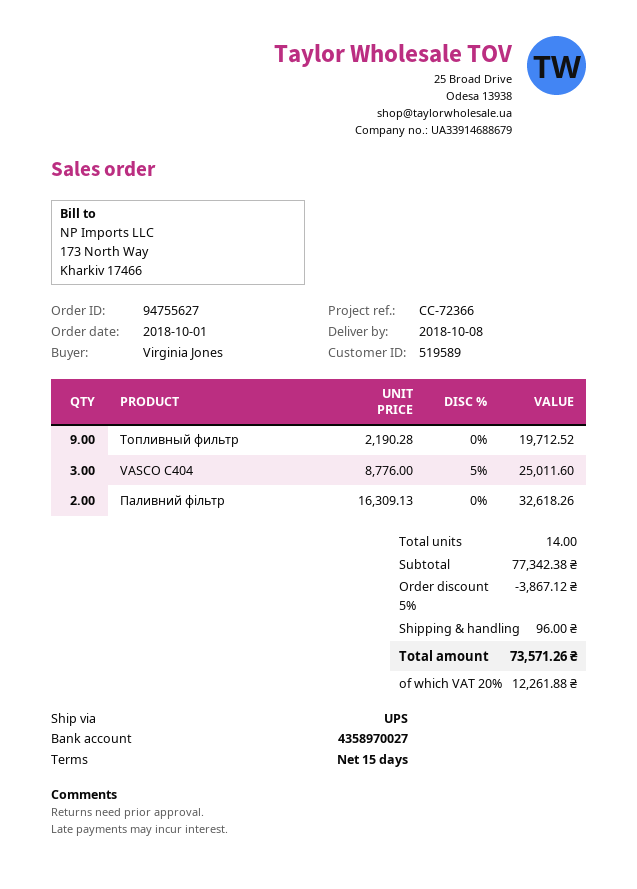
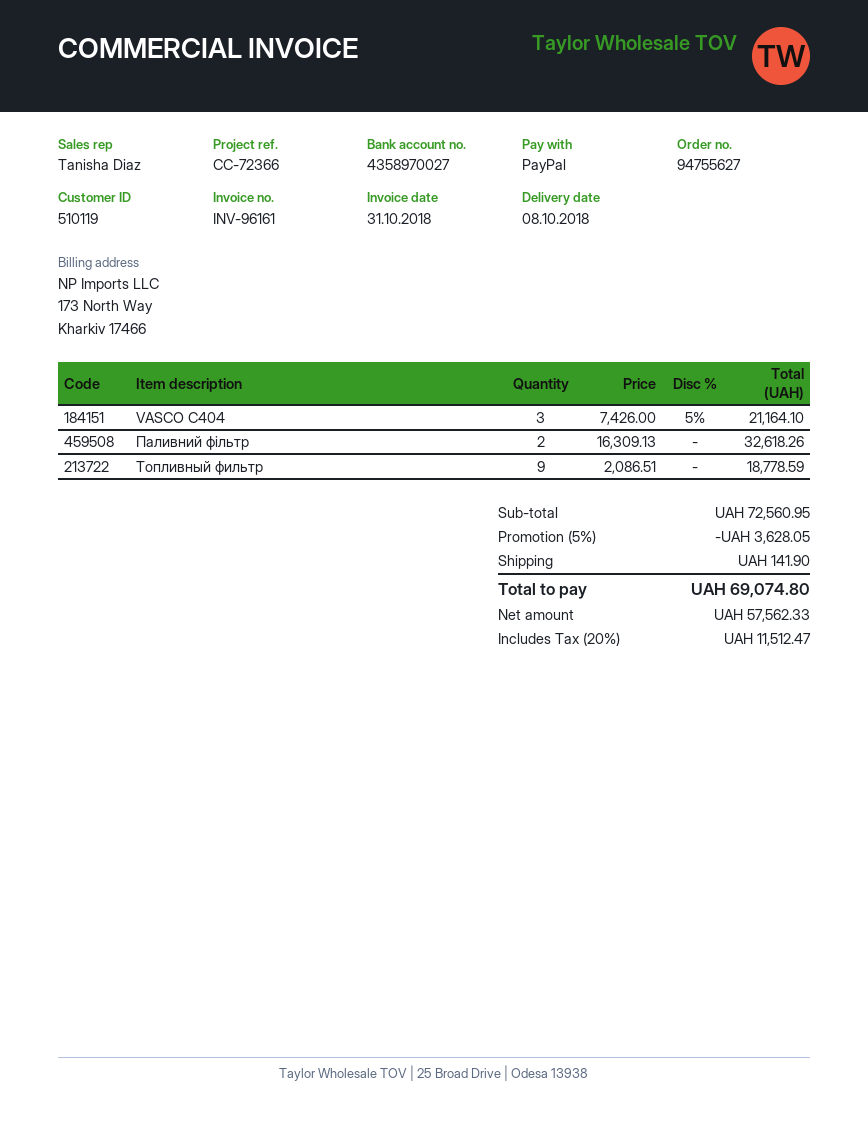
customer number: 519589 -> 510119
Топливный фильтр: 9 x 2190.28 = 19712.52 -> 9 x 2086.51 = 18778.59
VASCO C404: 3 x 8776.00 - 5% = 25011.60 -> 3 x 7426.00 - 5% = 21164.10
subtotal: 77342.38 -> 72560.95
discount: 5% = 3867.12 -> 5% = 3628.05
shipping: 96.00 -> 141.90
tax: 20% = 12261.88 -> 20% = 11512.47
total: 73571.26 -> 69074.80

